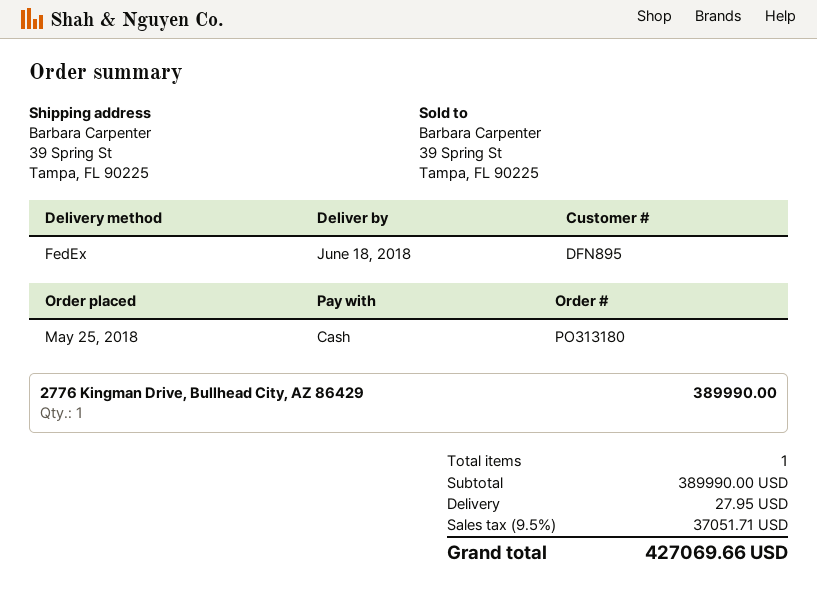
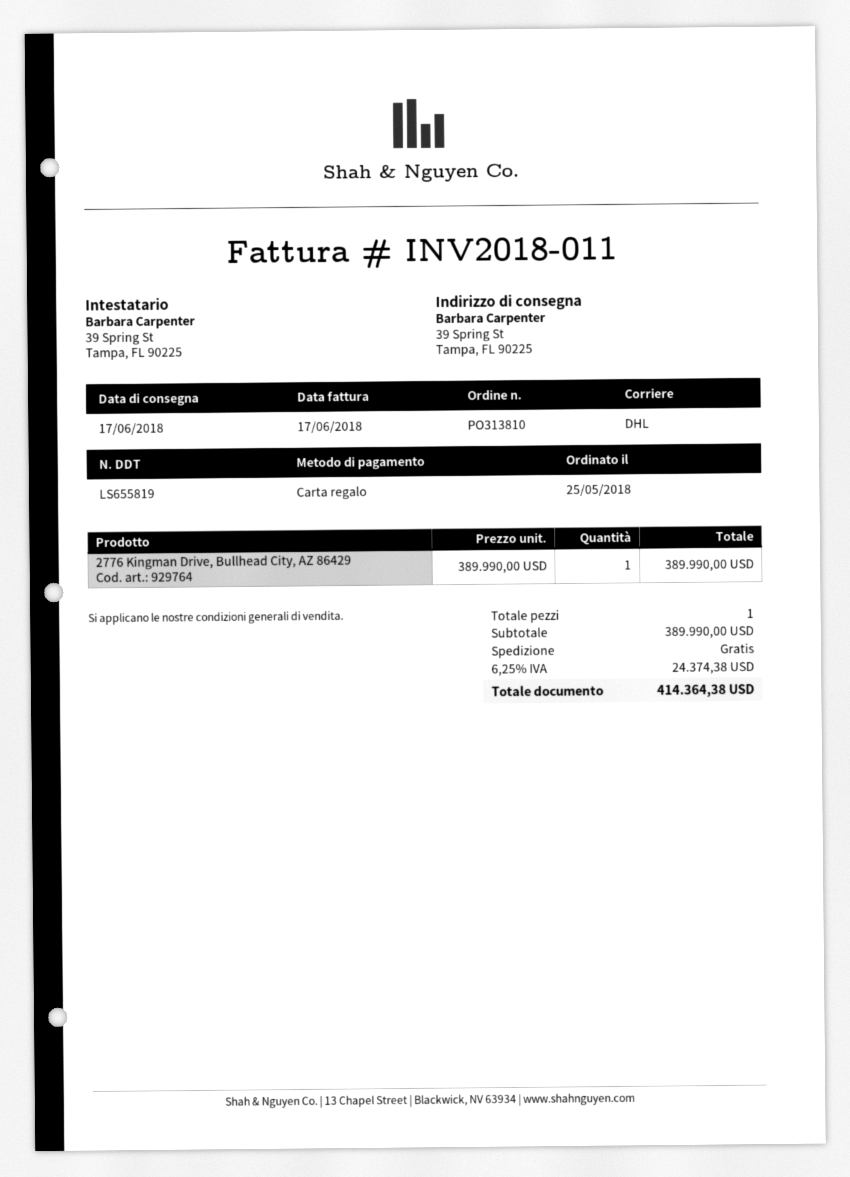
order number: PO313180 -> PO313810
delivery date: 2018-06-18 -> 2018-06-17
payment method: cash -> gift card
shipping method: FedEx -> DHL
shipping: 27.95 -> 0.00
tax: 9.5% = 37051.71 -> 6.25% = 24374.38
total: 427069.66 -> 414364.38

